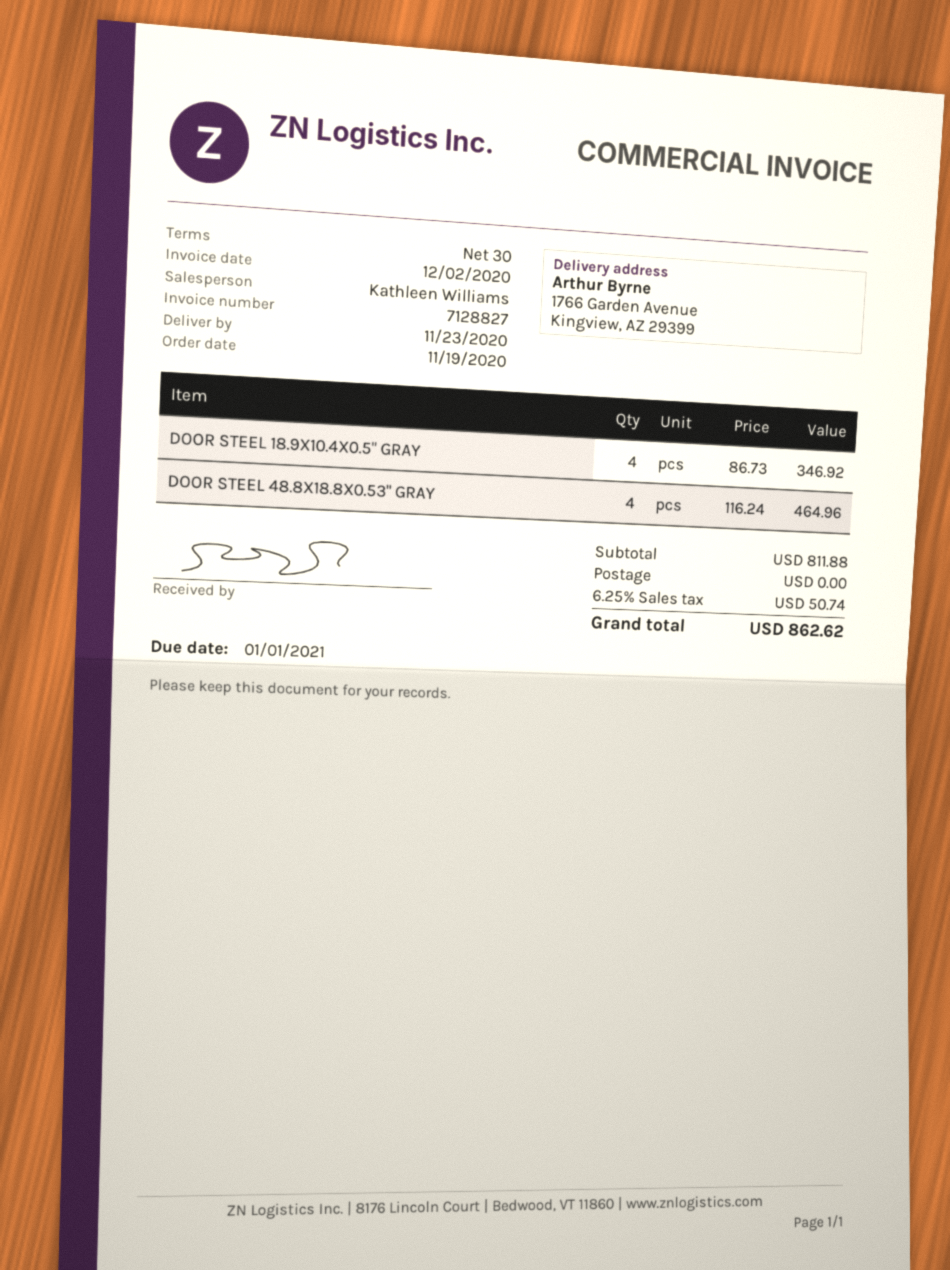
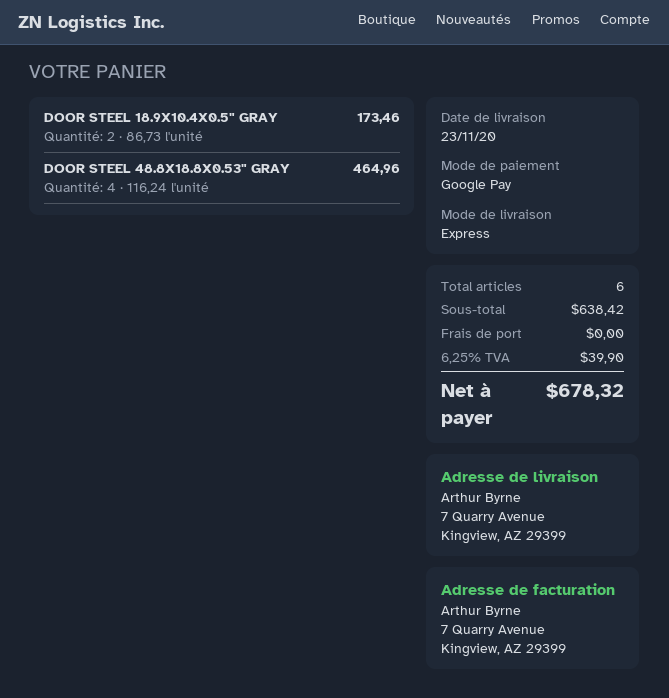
ship to: 1766 Garden Avenue, Kingview, AZ 29399 -> 7 Quarry Avenue, Kingview, AZ 29399
DOOR STEEL 18.9X10.4X0.5" GRAY: 4 x 86.73 = 346.92 -> 2 x 86.73 = 173.46
subtotal: 811.88 -> 638.42
tax: 6.25% = 50.74 -> 6.25% = 39.90
total: 862.62 -> 678.32

